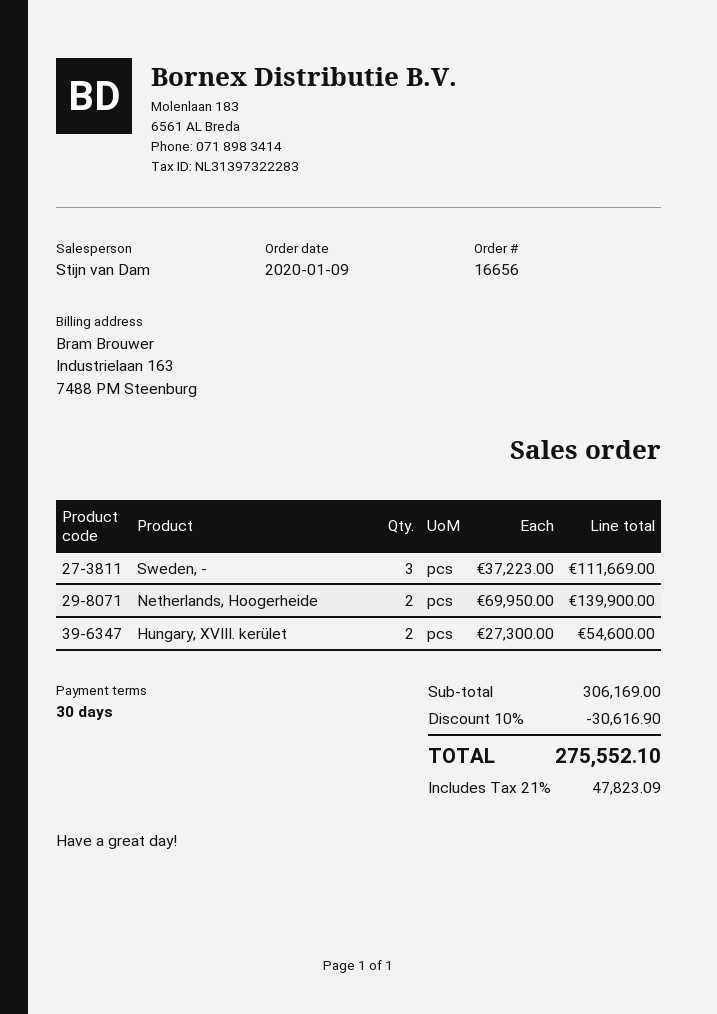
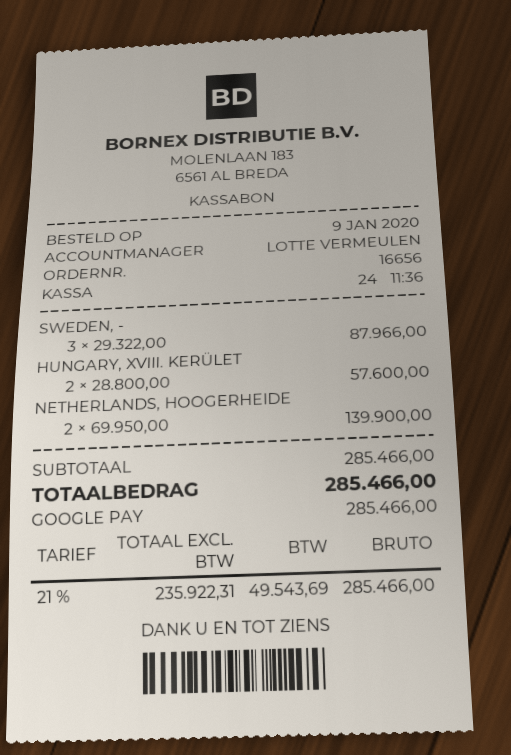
sales rep: Stijn van Dam -> LOTTE VERMEULEN
Sweden, -: 3 x 37223.00 = 111669.00 -> 3 x 29322.00 = 87966.00
Hungary, XVIII. kerület: 2 x 27300.00 = 54600.00 -> 2 x 28800.00 = 57600.00
subtotal: 306169.00 -> 285466.00
discount: 10% = 30616.90 -> none
tax: 21% = 47823.09 -> 21% = 49543.69
total: 275552.10 -> 285466.00

